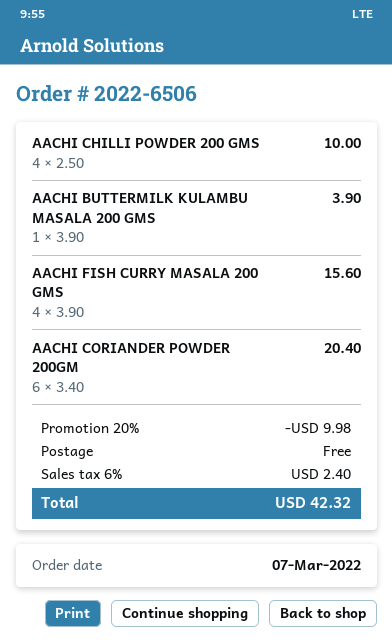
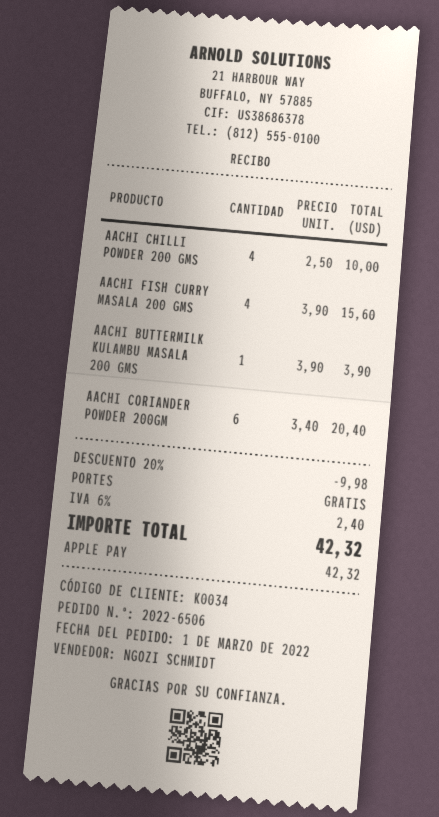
order date: 2022-03-07 -> 2022-03-01

